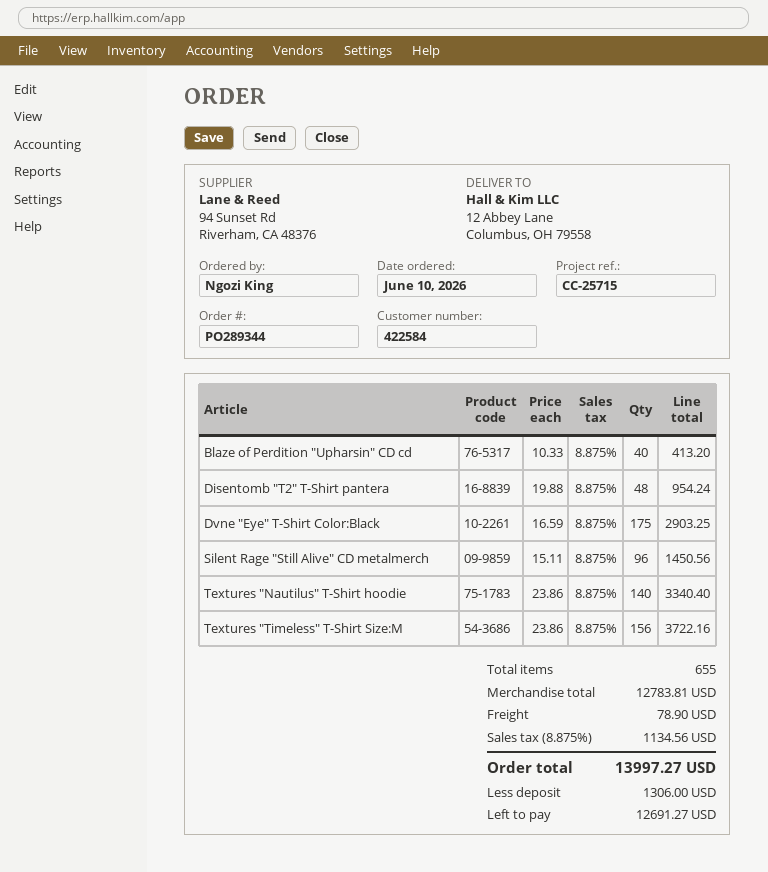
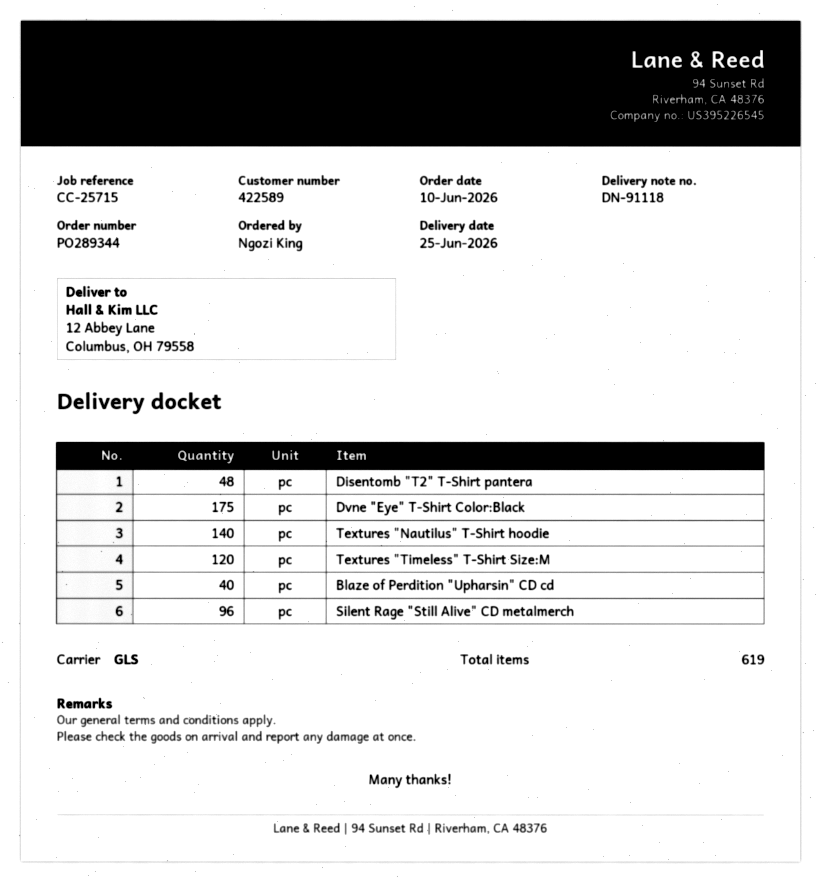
customer number: 422584 -> 422589
Textures "Timeless" T-Shirt Size:M: 156 -> 120
total quantity: 655 -> 619

